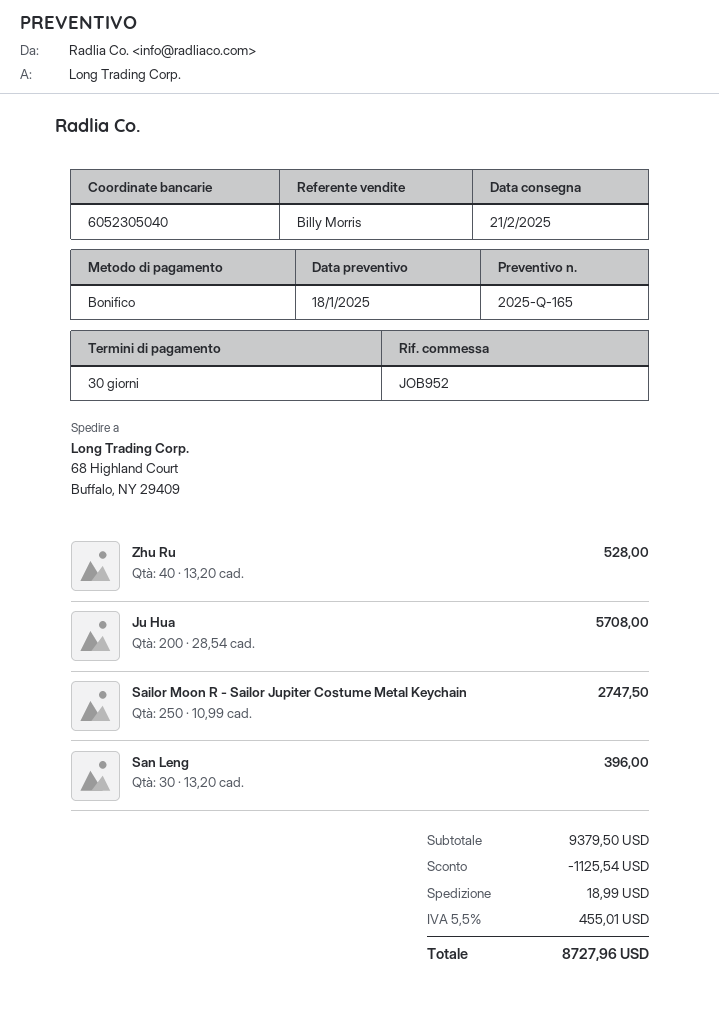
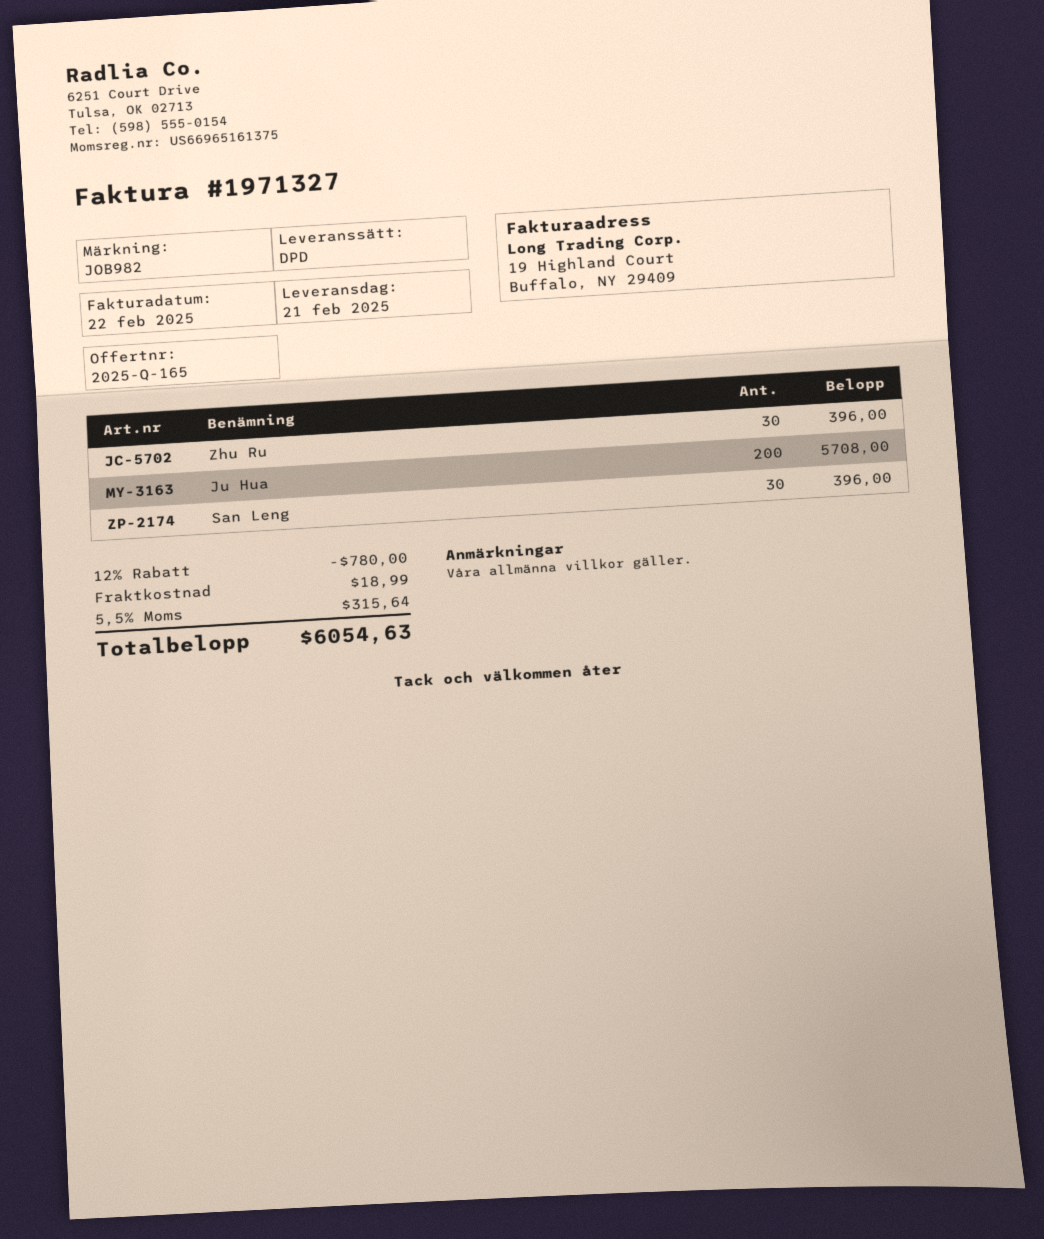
reference: JOB952 -> JOB982
Zhu Ru: 40 for 528.00 -> 30 for 396.00
Sailor Moon R - Sailor Jupiter Costume Metal Keychain: 250 for 2747.50 -> none
discount: 1125.54 -> 780.00
tax: 5.5% = 455.01 -> 5.5% = 315.64
total: 8727.96 -> 6054.63

